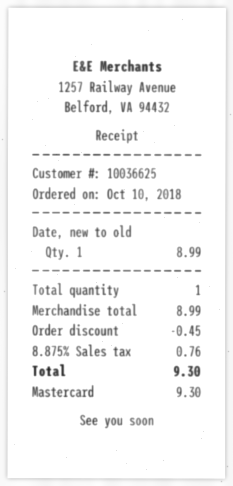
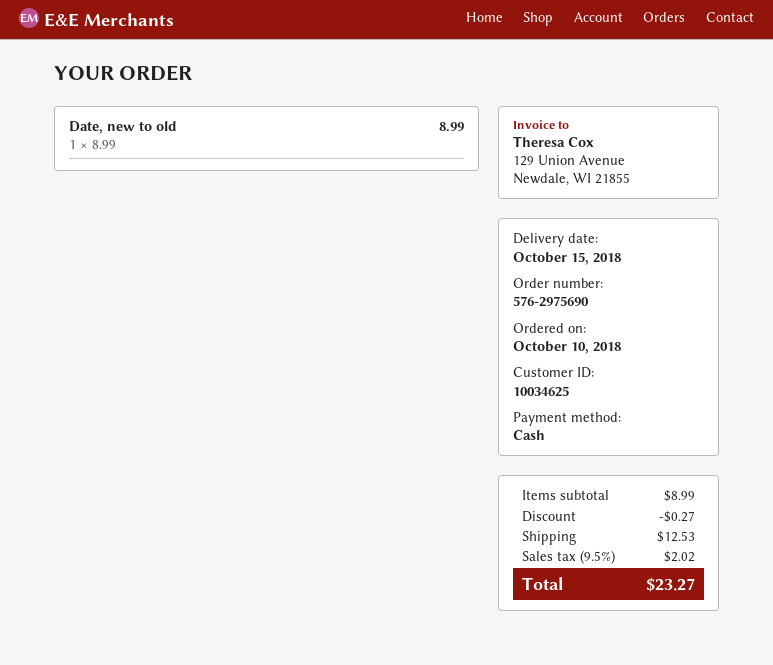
customer number: 10036625 -> 10034625
payment method: Mastercard -> cash
discount: 0.45 -> 0.27
shipping: none -> 12.53
tax: 8.875% = 0.76 -> 9.5% = 2.02
total: 9.30 -> 23.27

